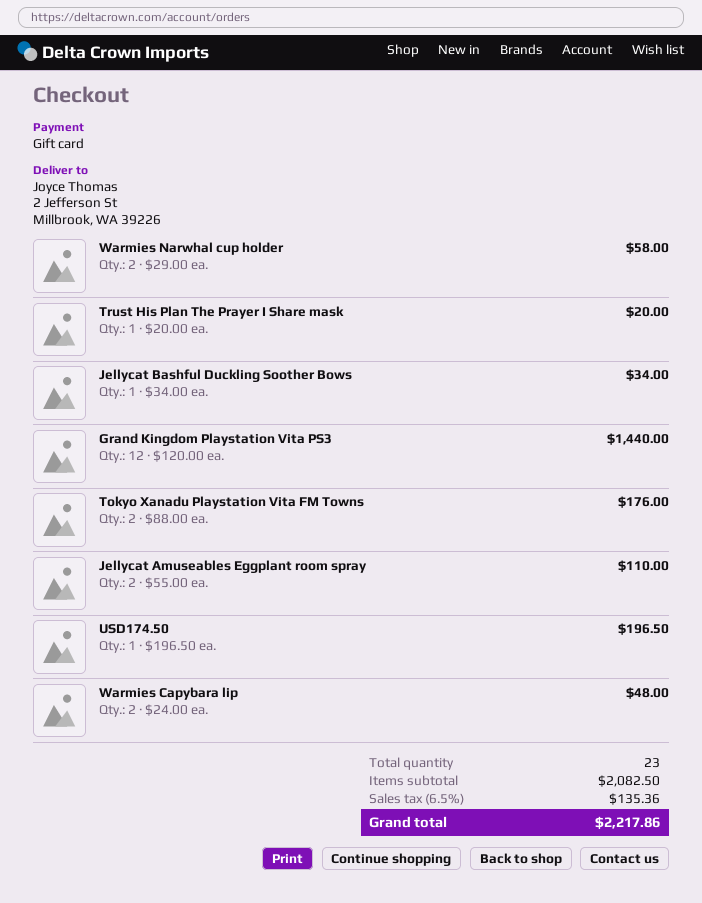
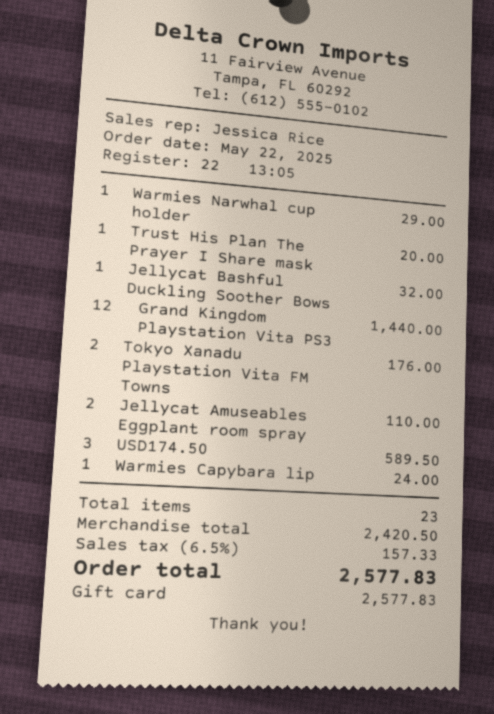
Warmies Narwhal cup holder: 2 for 58.00 -> 1 for 29.00
Jellycat Bashful Duckling Soother Bows: 1 for 34.00 -> 1 for 32.00
USD174.50: 1 for 196.50 -> 3 for 589.50
Warmies Capybara lip: 2 for 48.00 -> 1 for 24.00
subtotal: 2082.50 -> 2420.50
tax: 6.5% = 135.36 -> 6.5% = 157.33
total: 2217.86 -> 2577.83

